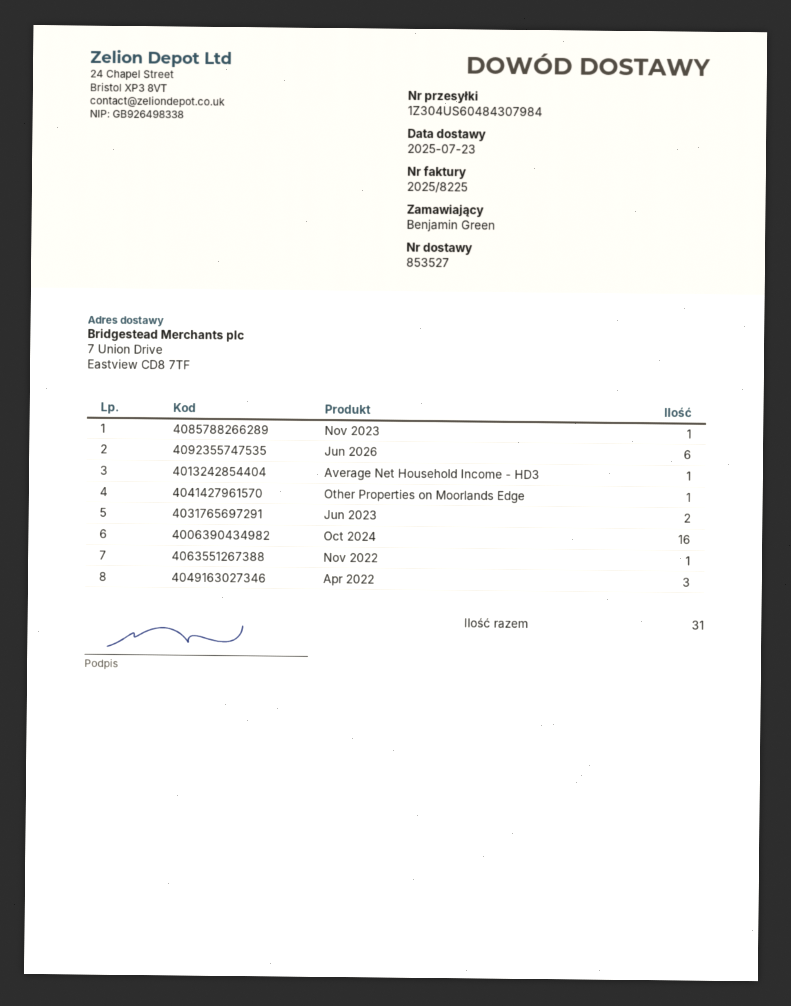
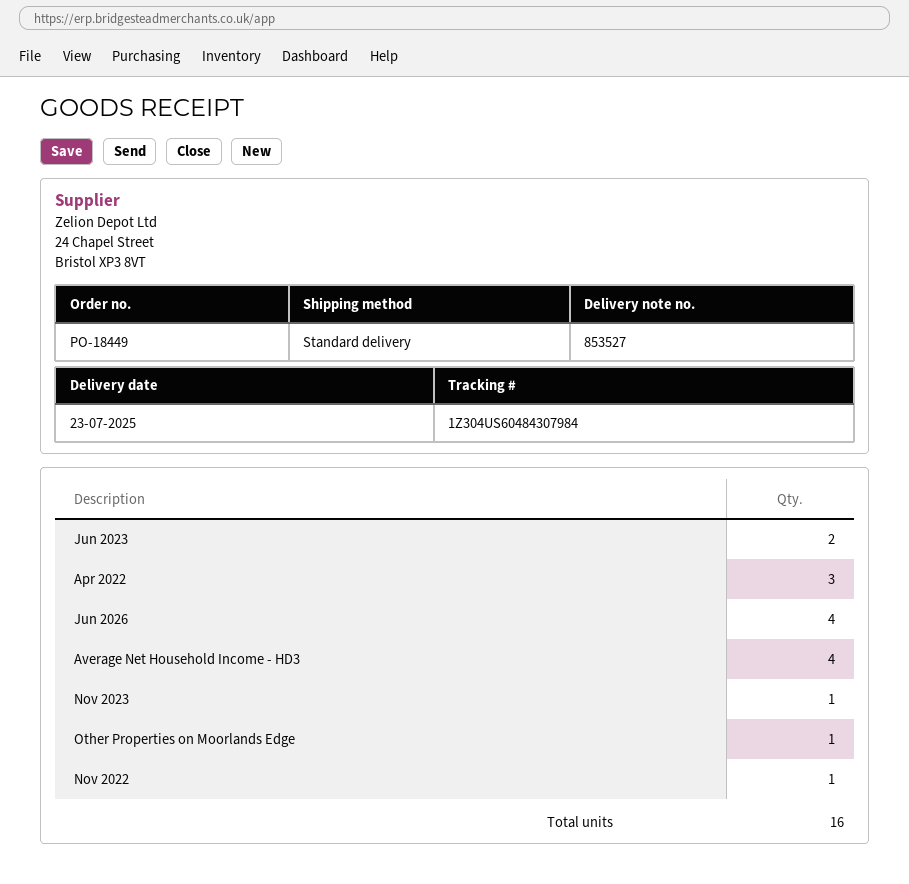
Jun 2026: 6 -> 4
Average Net Household Income - HD3: 1 -> 4
Oct 2024: 16 -> none
total quantity: 31 -> 16

